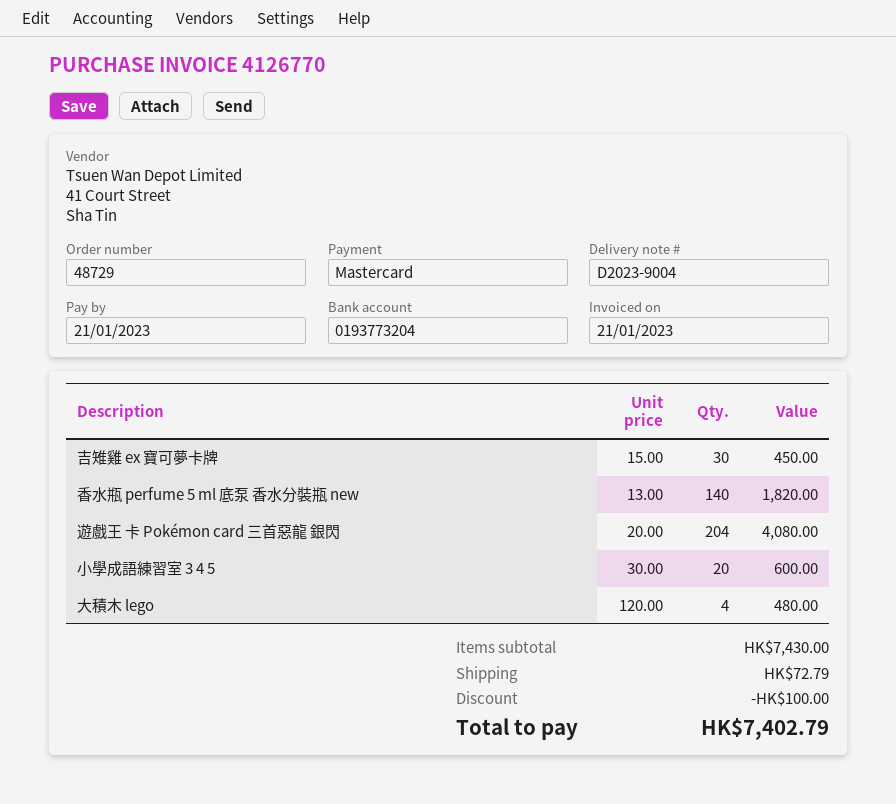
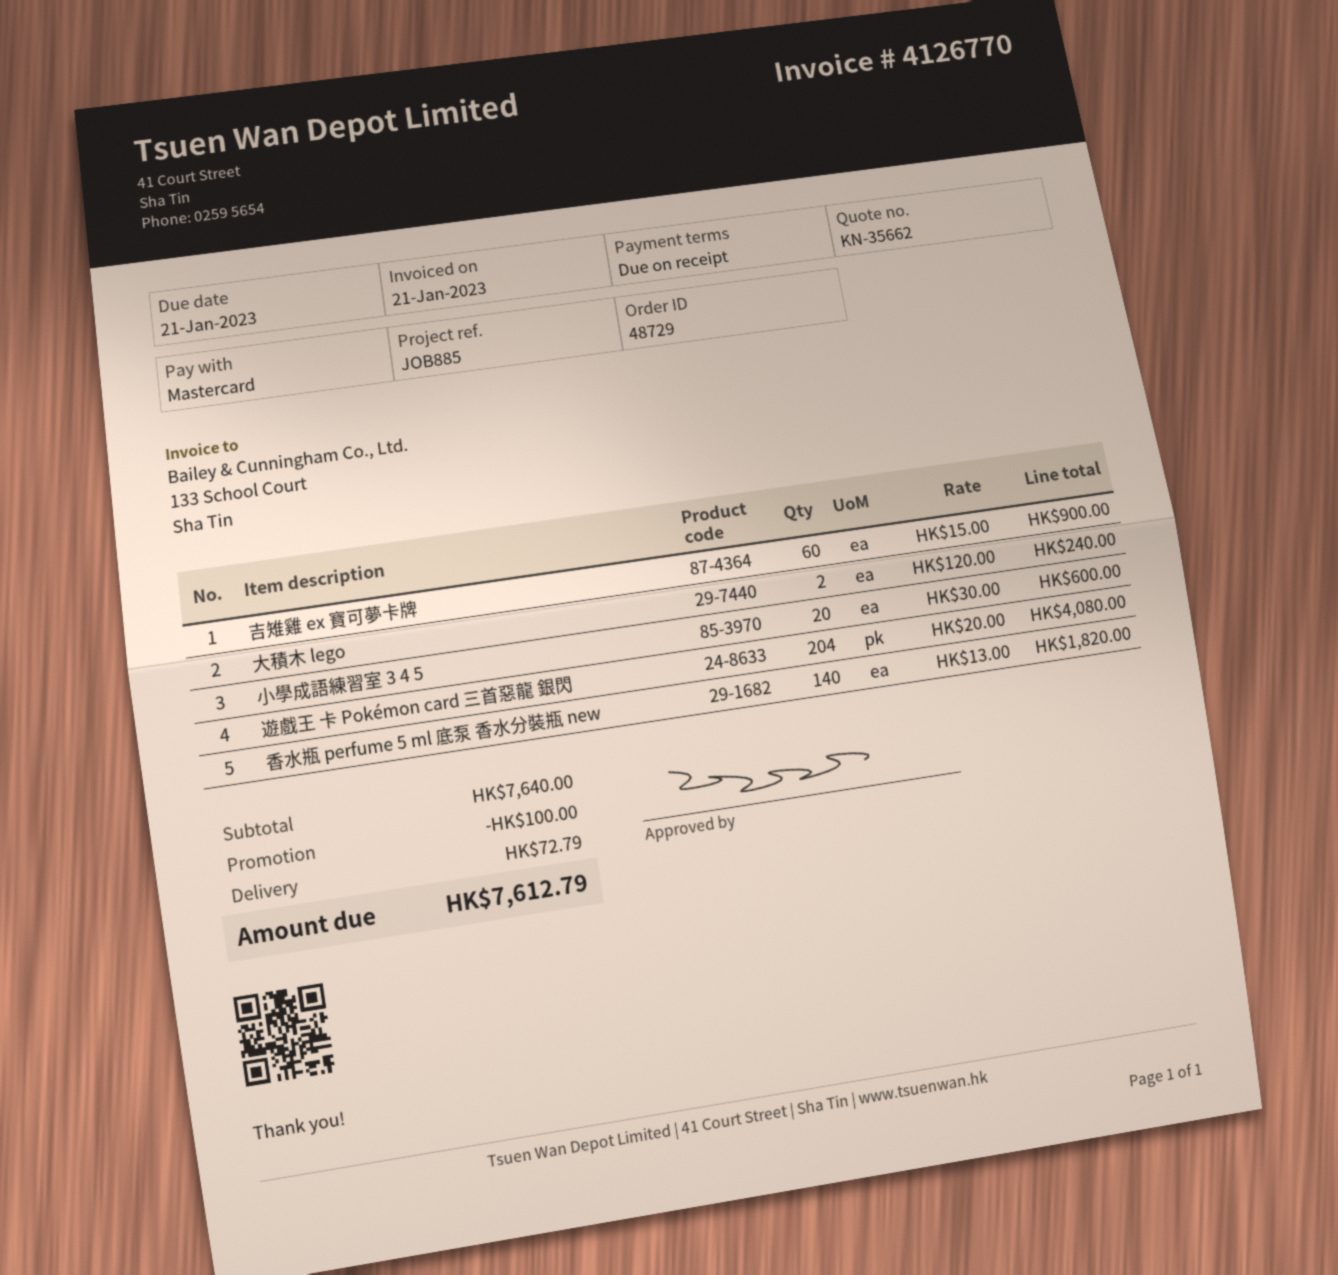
吉雉雞 ex 寶可夢卡牌: 30 x 15.00 = 450.00 -> 60 x 15.00 = 900.00
大積木 lego: 4 x 120.00 = 480.00 -> 2 x 120.00 = 240.00
subtotal: 7430.00 -> 7640.00
total: 7402.79 -> 7612.79

